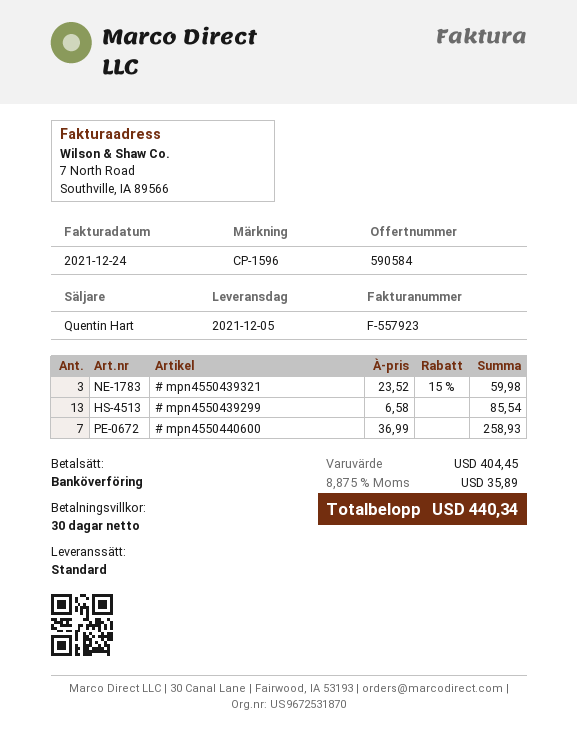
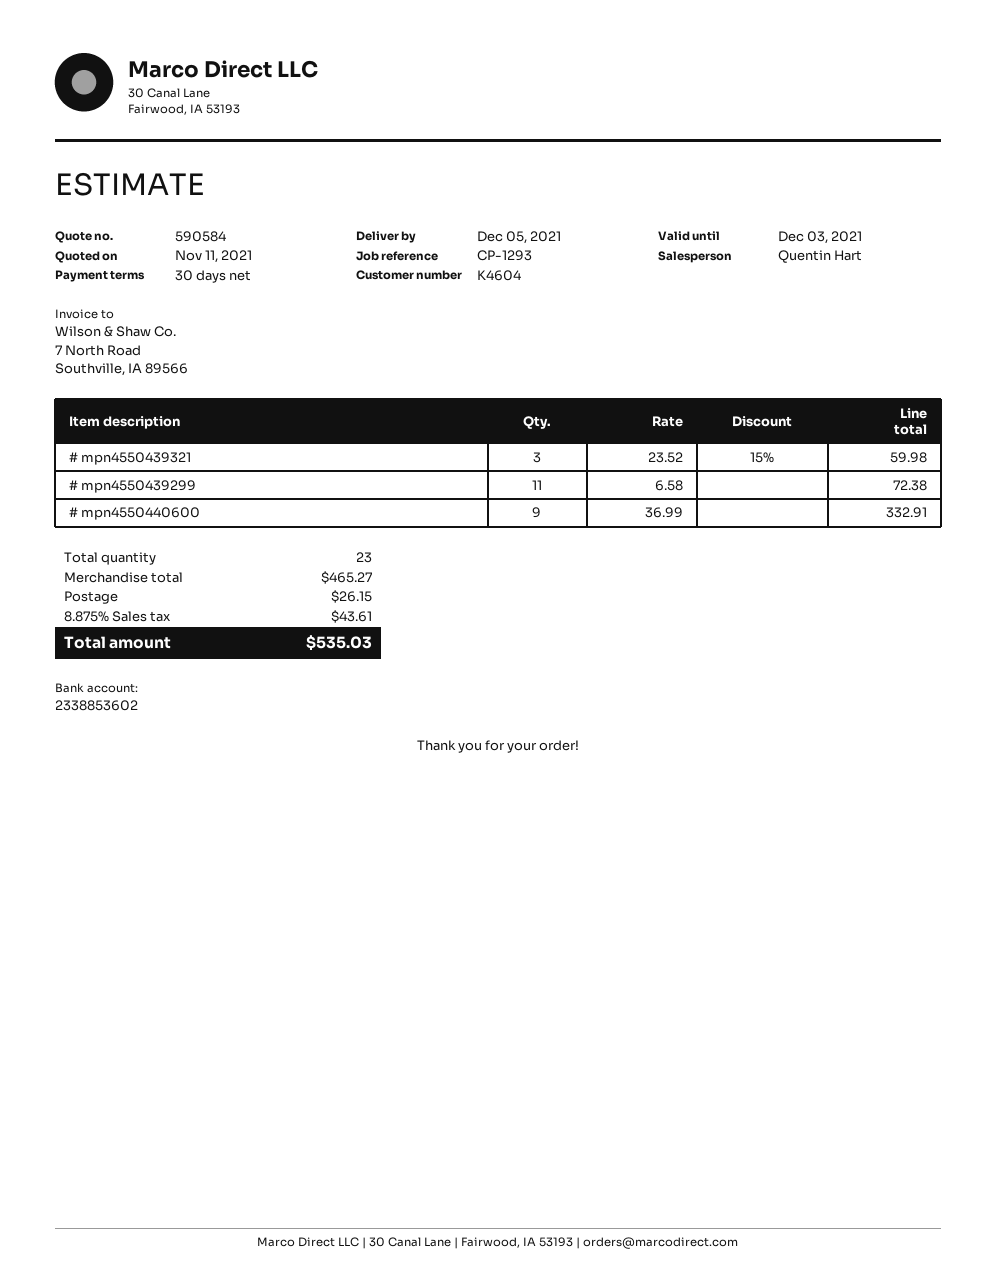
reference: CP-1596 -> CP-1293
# mpn4550439299: 13 x 6.58 = 85.54 -> 11 x 6.58 = 72.38
# mpn4550440600: 7 x 36.99 = 258.93 -> 9 x 36.99 = 332.91
subtotal: 404.45 -> 465.27
shipping: none -> 26.15
tax: 8.875% = 35.89 -> 8.875% = 43.61
total: 440.34 -> 535.03

